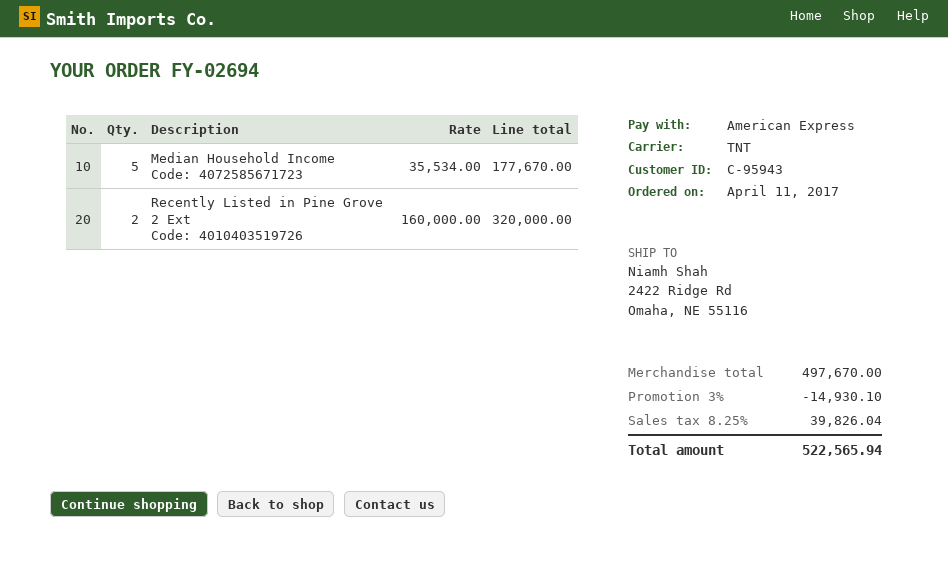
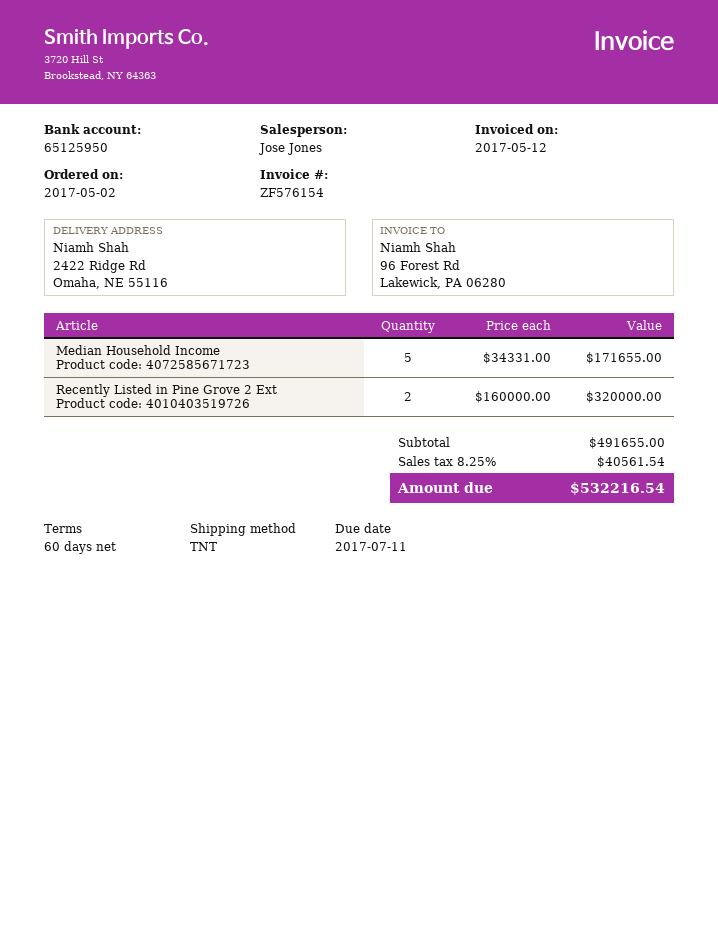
order date: 2017-04-11 -> 2017-05-02
Median Household Income: 5 x 35534.00 = 177670.00 -> 5 x 34331.00 = 171655.00
subtotal: 497670.00 -> 491655.00
discount: 3% = 14930.10 -> none
tax: 8.25% = 39826.04 -> 8.25% = 40561.54
total: 522565.94 -> 532216.54

